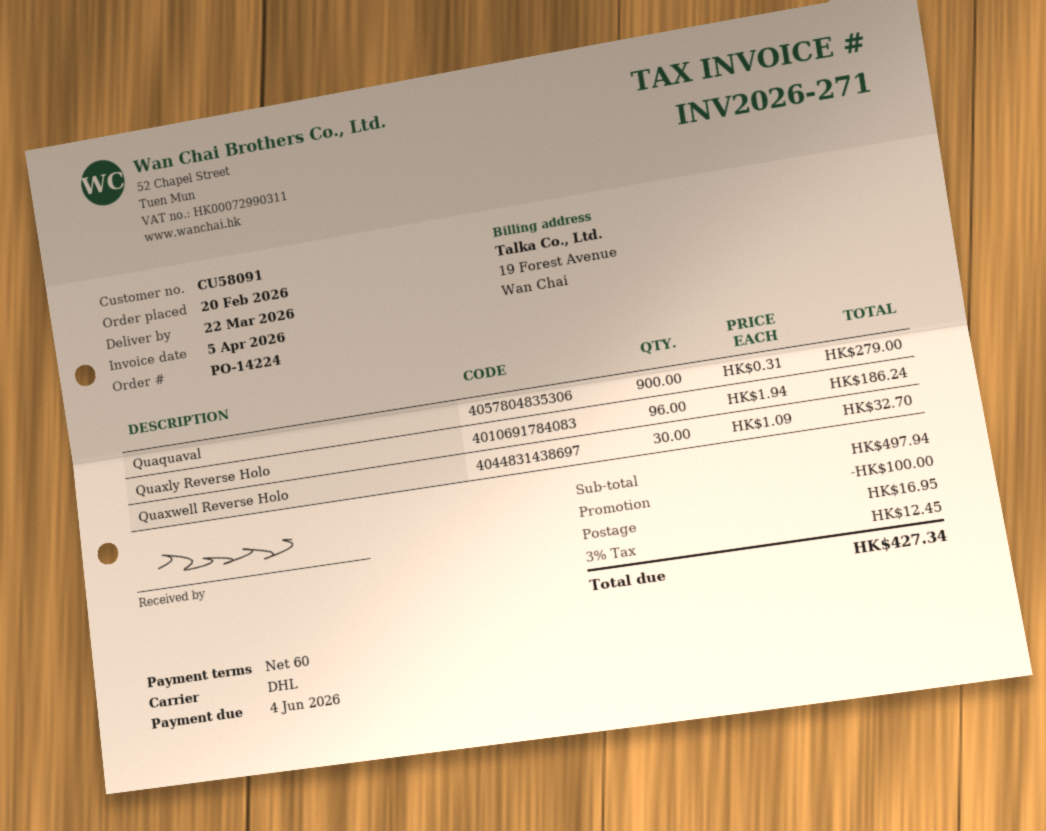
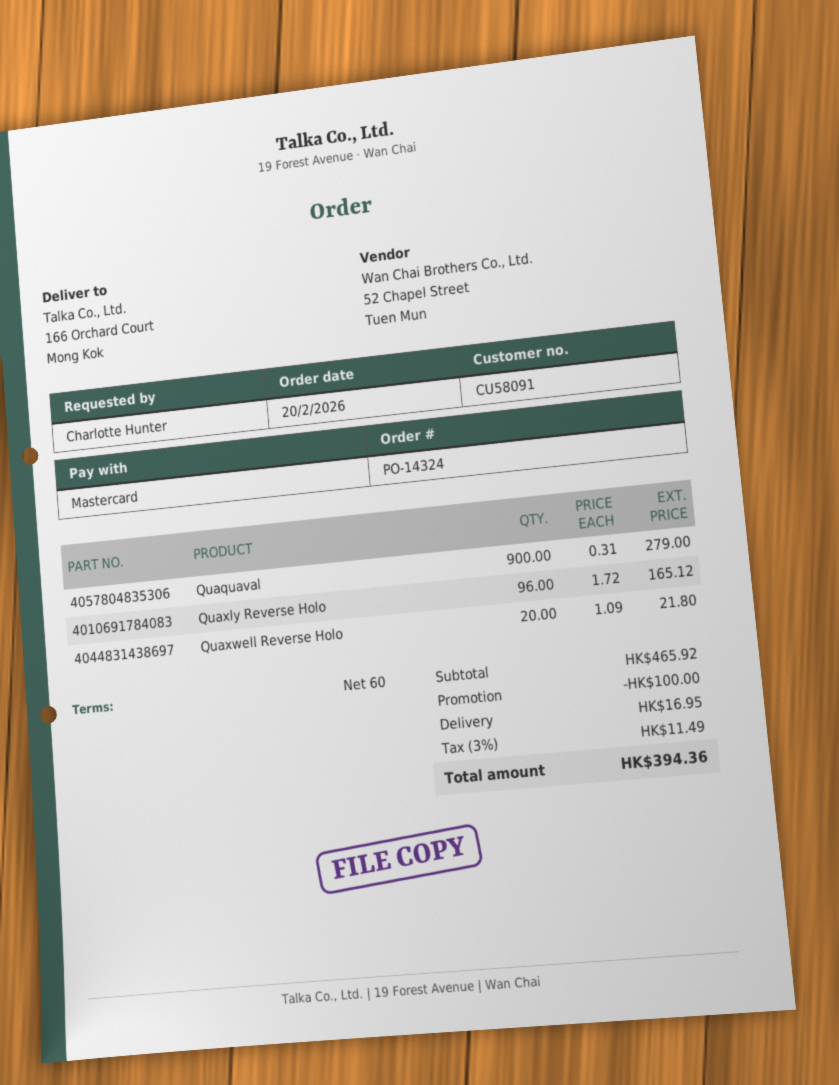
order number: PO-14224 -> PO-14324
Quaxly Reverse Holo: 96 x 1.94 = 186.24 -> 96 x 1.72 = 165.12
Quaxwell Reverse Holo: 30 x 1.09 = 32.70 -> 20 x 1.09 = 21.80
subtotal: 497.94 -> 465.92
tax: 3% = 12.45 -> 3% = 11.49
total: 427.34 -> 394.36

